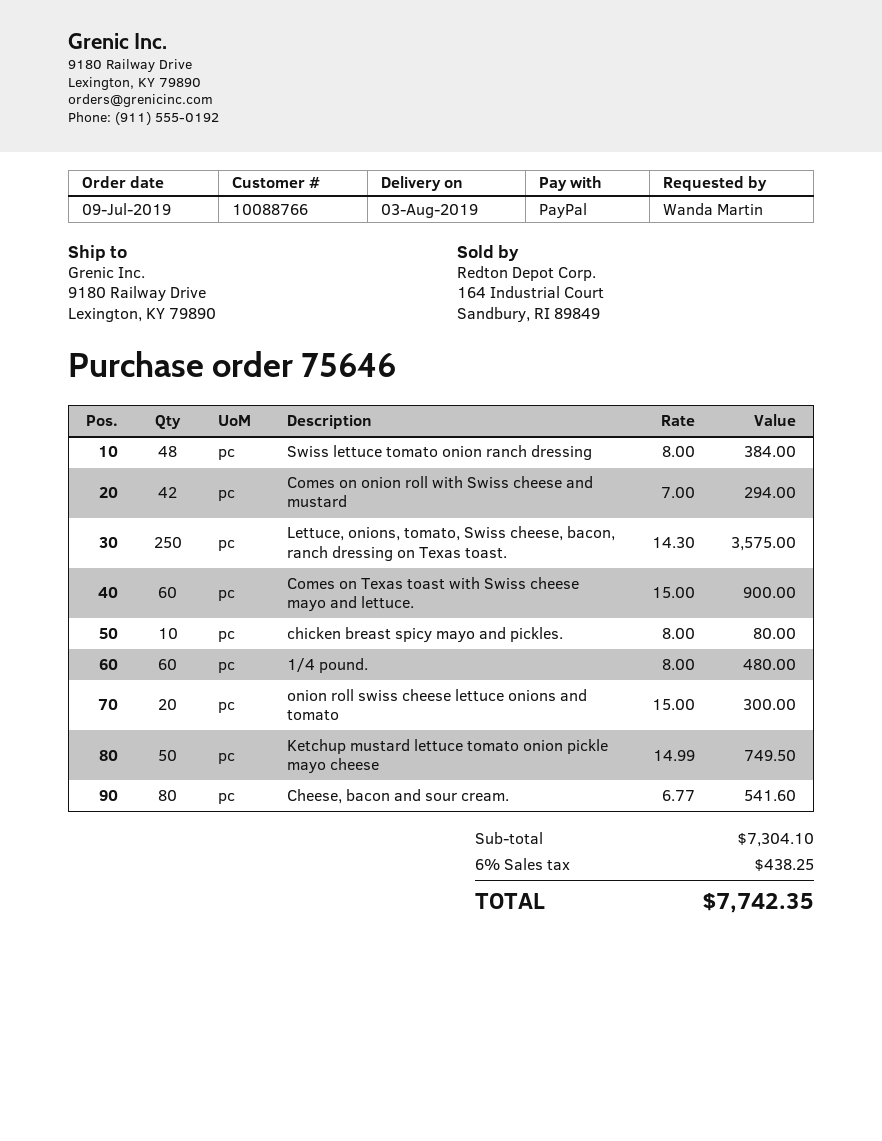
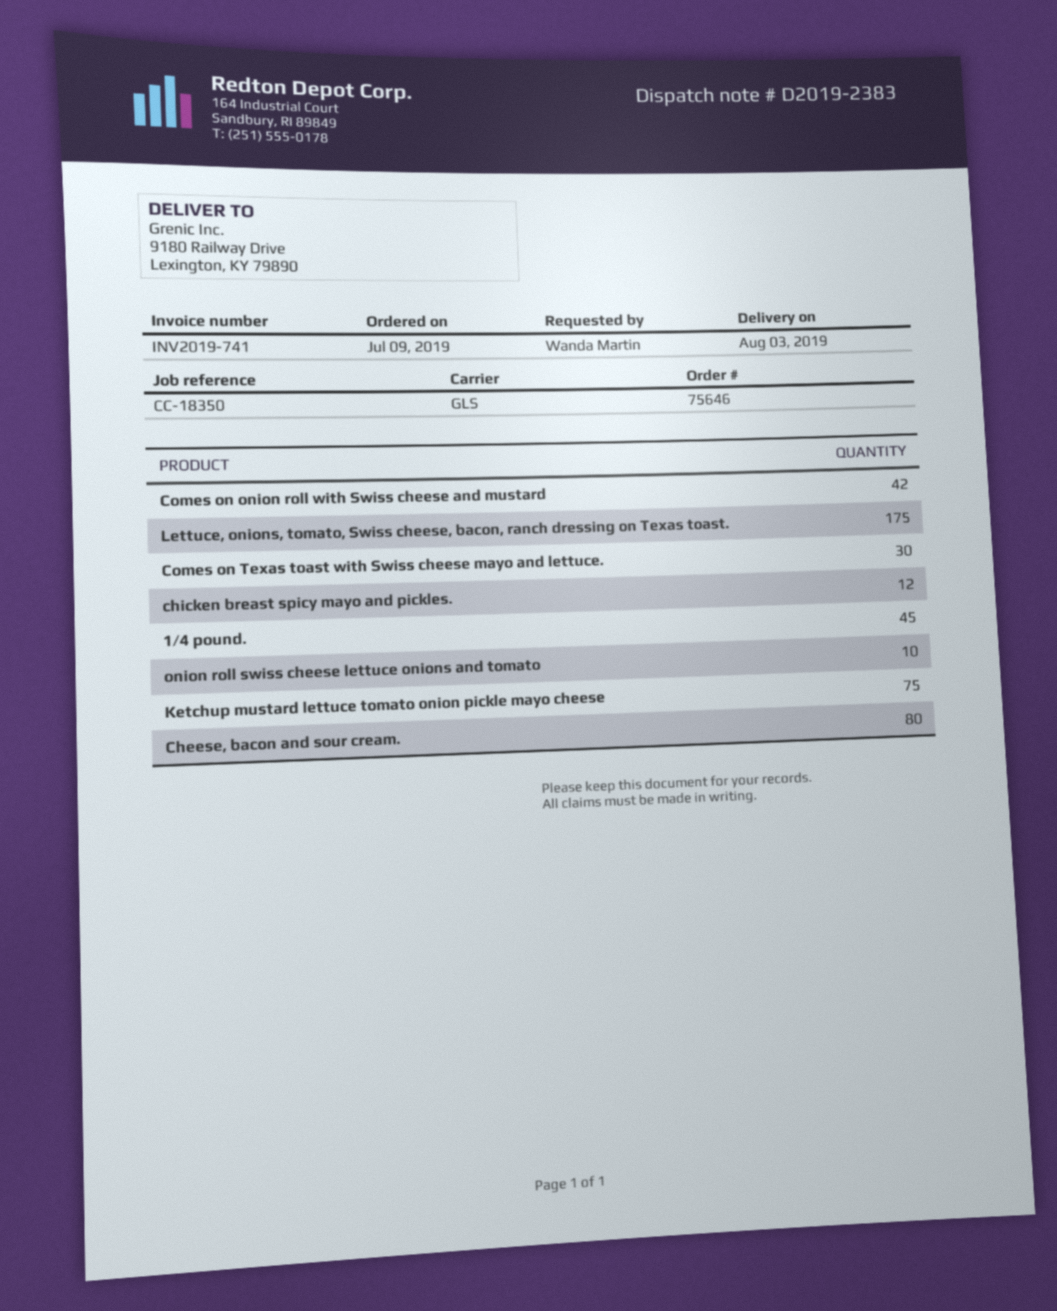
Swiss lettuce tomato onion ranch dressing: 48 -> none
Lettuce, onions, tomato, Swiss cheese, bacon, ranch dressing on Texas toast.: 250 -> 175
Comes on Texas toast with Swiss cheese mayo and lettuce.: 60 -> 30
chicken breast spicy mayo and pickles.: 10 -> 12
1/4 pound.: 60 -> 45
onion roll swiss cheese lettuce onions and tomato: 20 -> 10
Ketchup mustard lettuce tomato onion pickle mayo cheese: 50 -> 75

